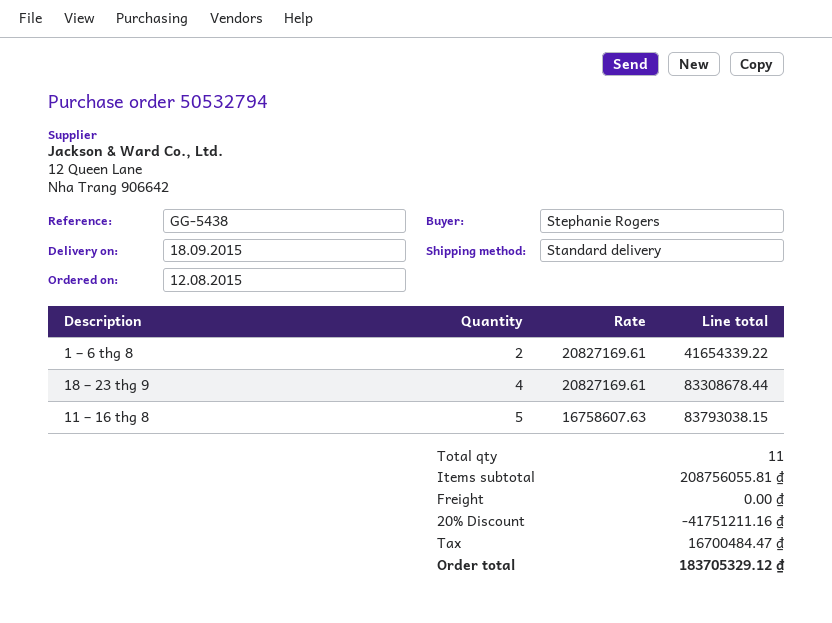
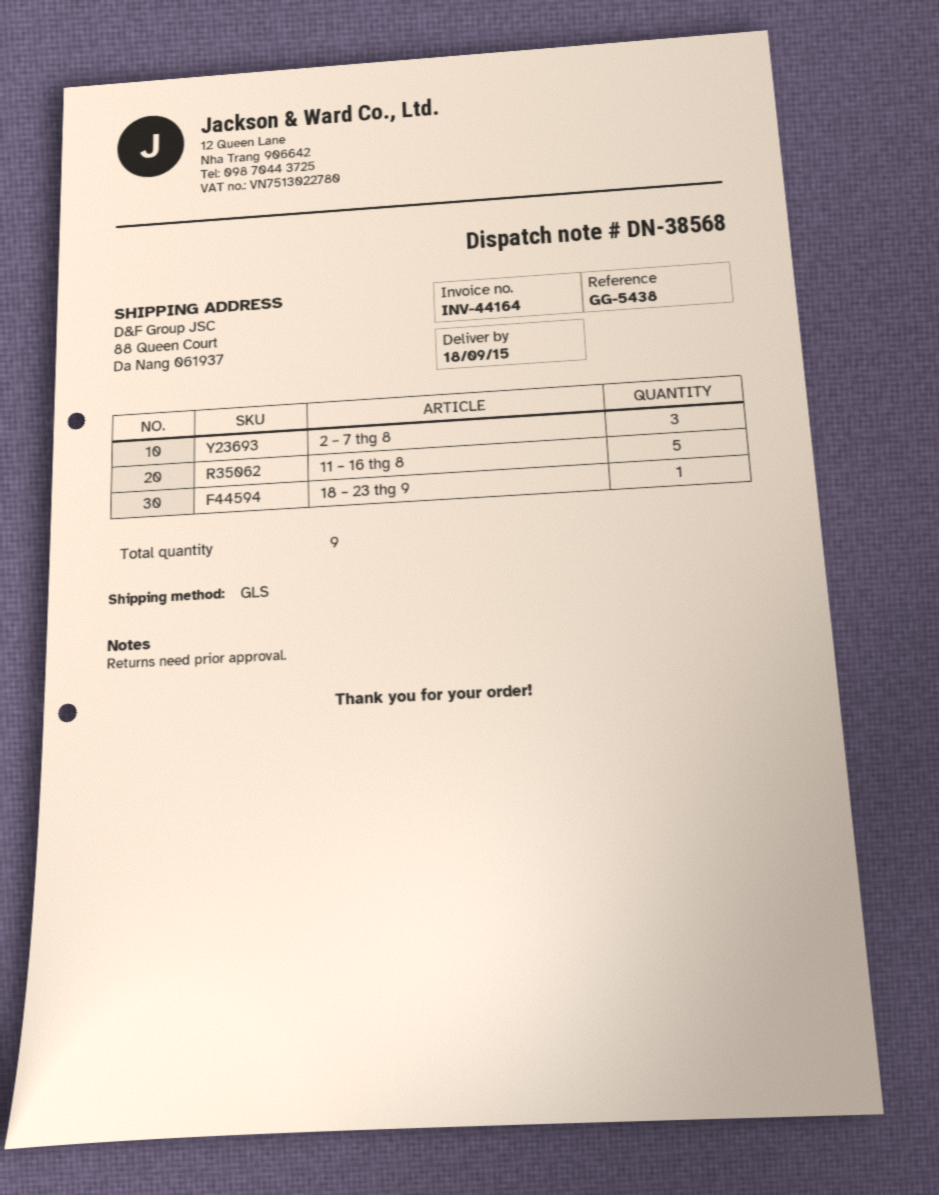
shipping method: standard -> GLS
1 – 6 thg 8: 2 -> none
18 – 23 thg 9: 4 -> 1
2 – 7 thg 8: none -> 3
total quantity: 11 -> 9

